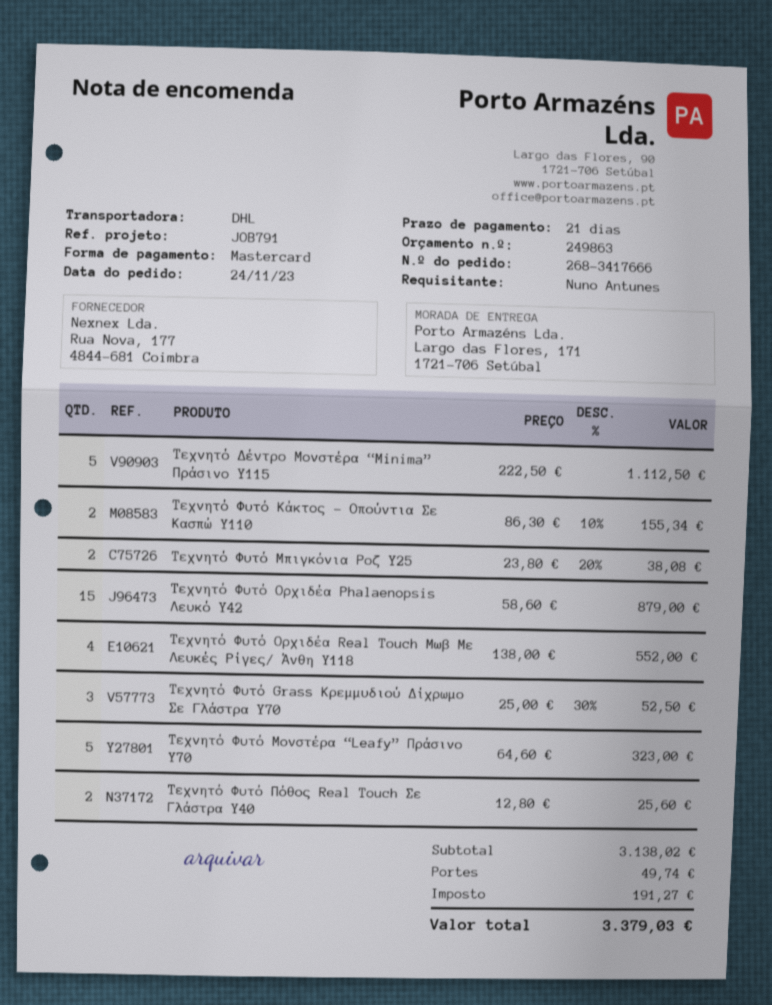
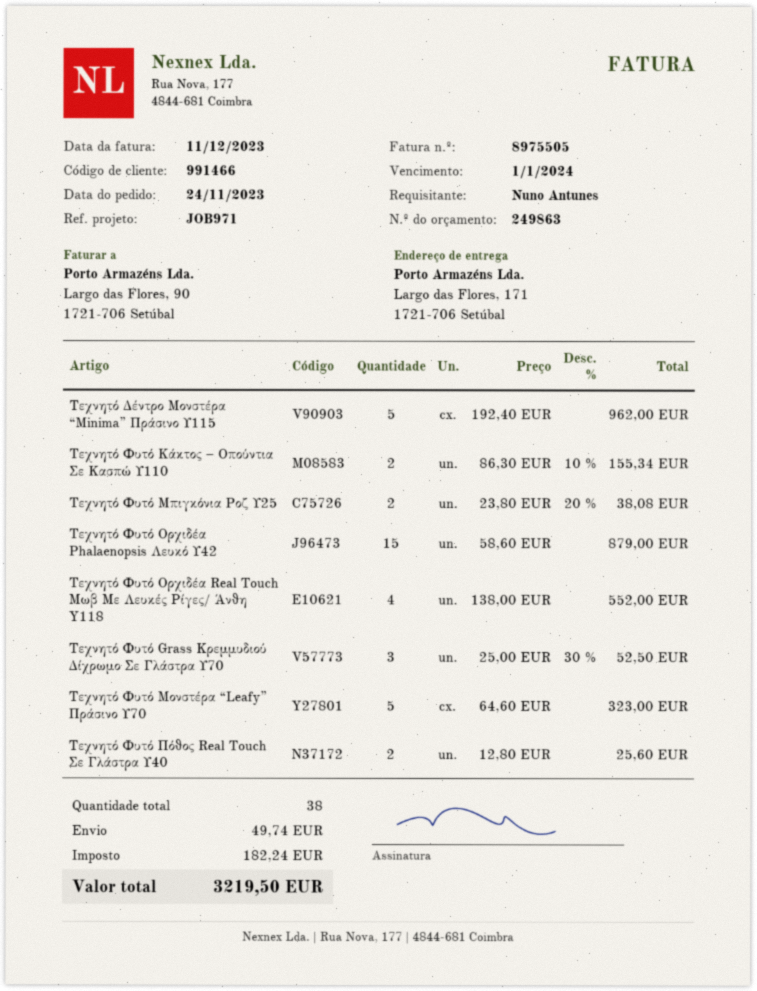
reference: JOB791 -> JOB971
Τεχνητό Δέντρο Μονστέρα “Minima” Πράσινο Υ115: 5 x 222.50 = 1112.50 -> 5 x 192.40 = 962.00
tax: 191.27 -> 182.24
total: 3379.03 -> 3219.50

